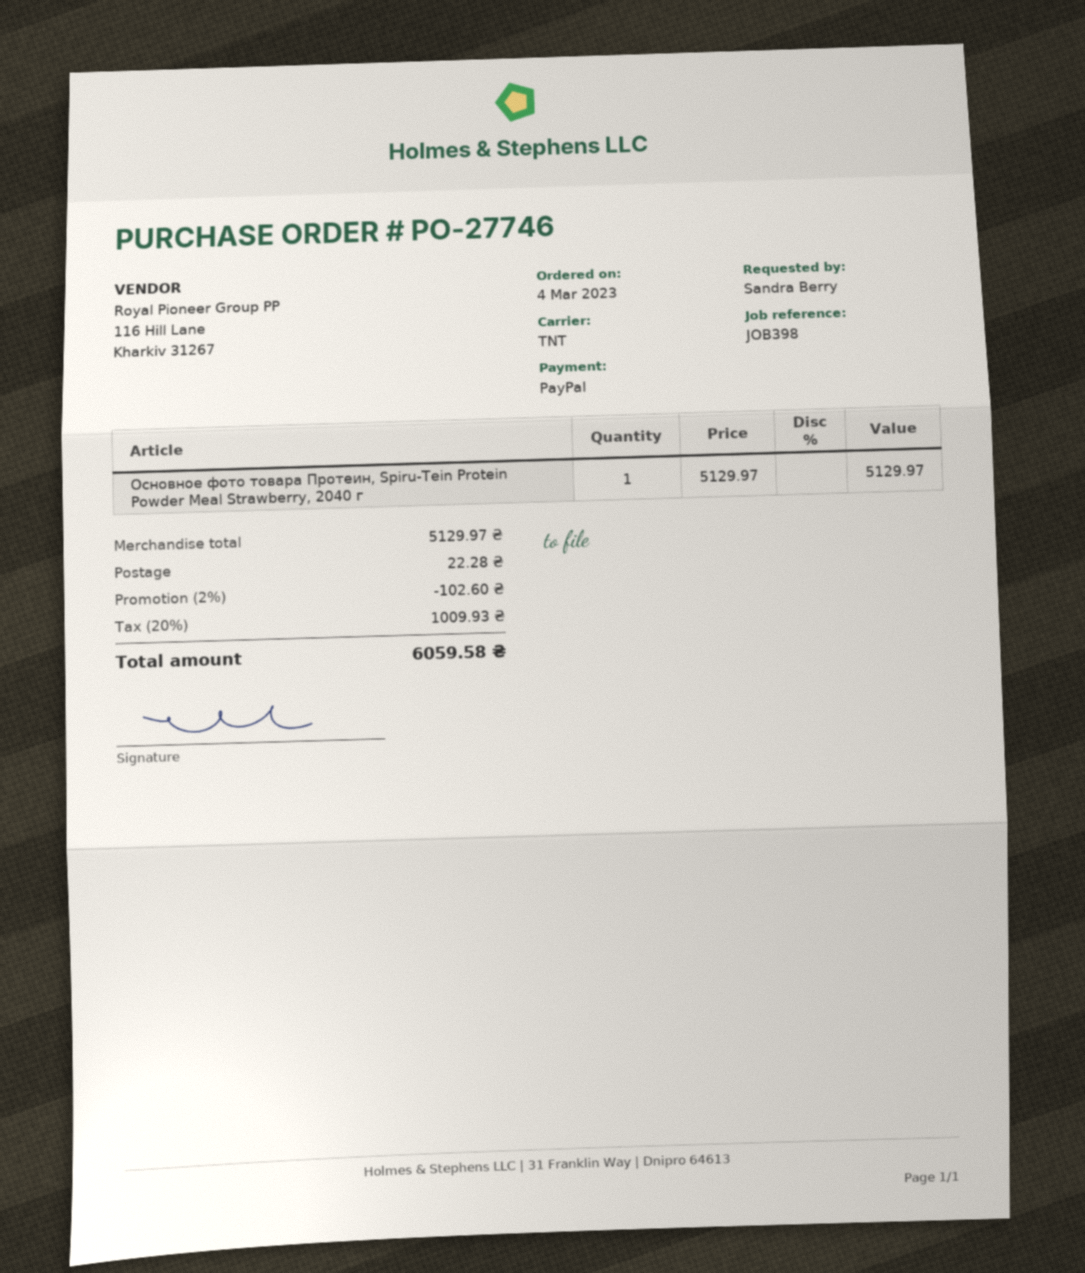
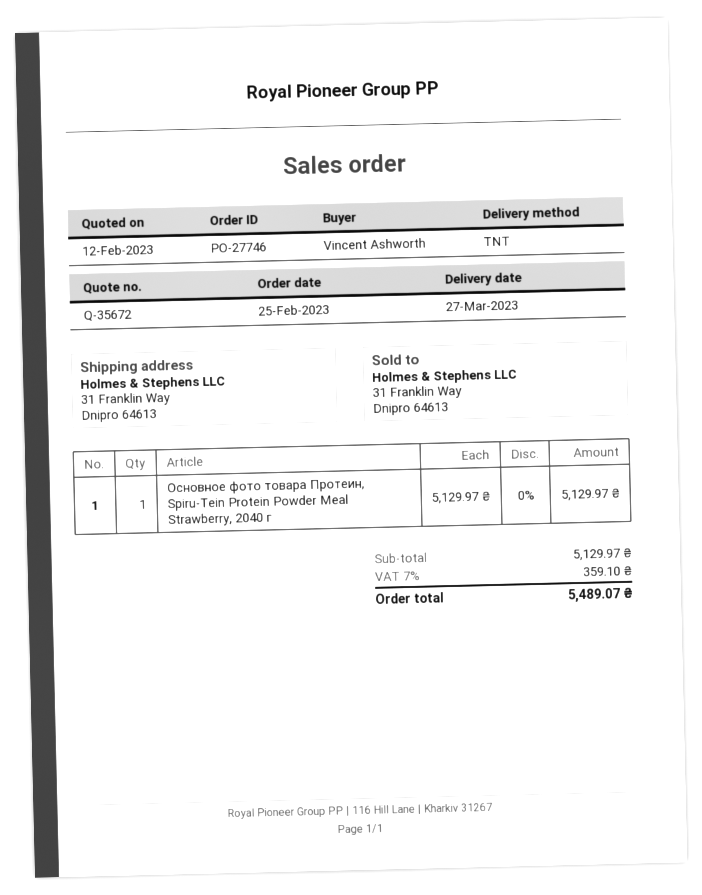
order date: 2023-03-04 -> 2023-02-25
ordered by: Sandra Berry -> Vincent Ashworth
discount: 2% = 102.60 -> none
shipping: 22.28 -> none
tax: 20% = 1009.93 -> 7% = 359.10
total: 6059.58 -> 5489.07

